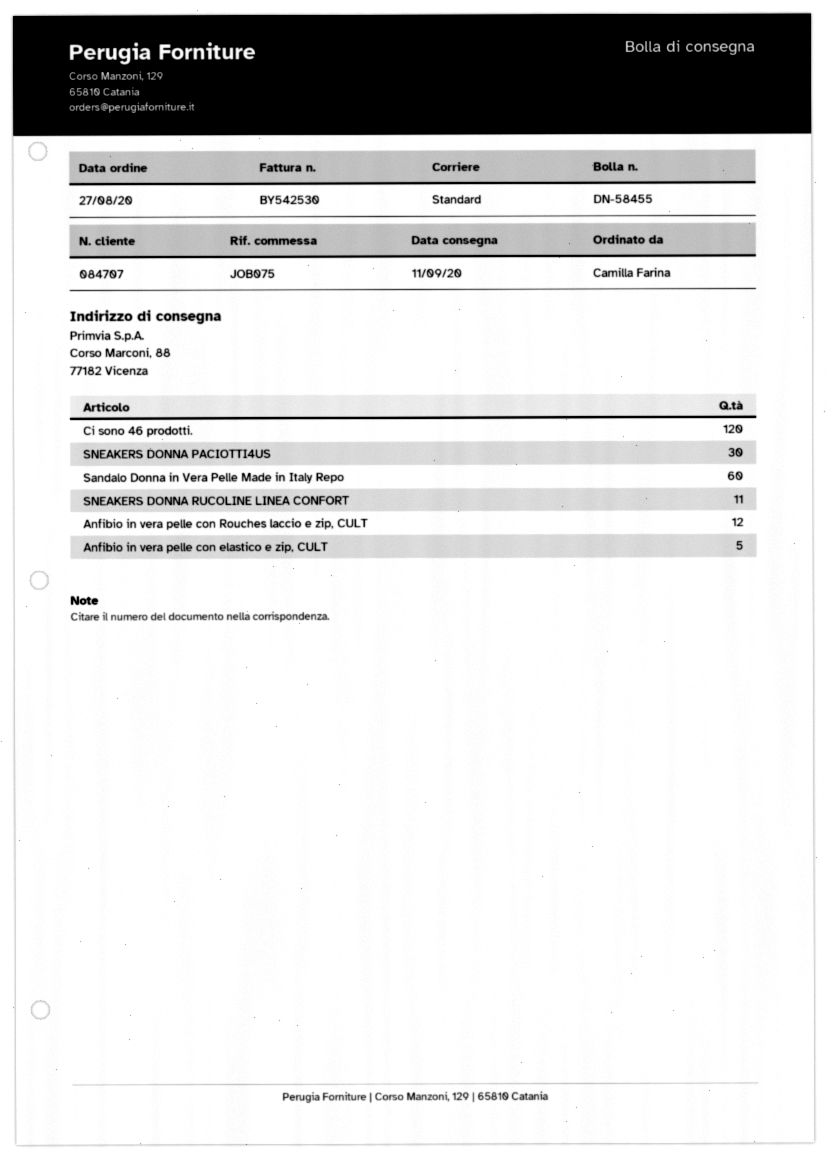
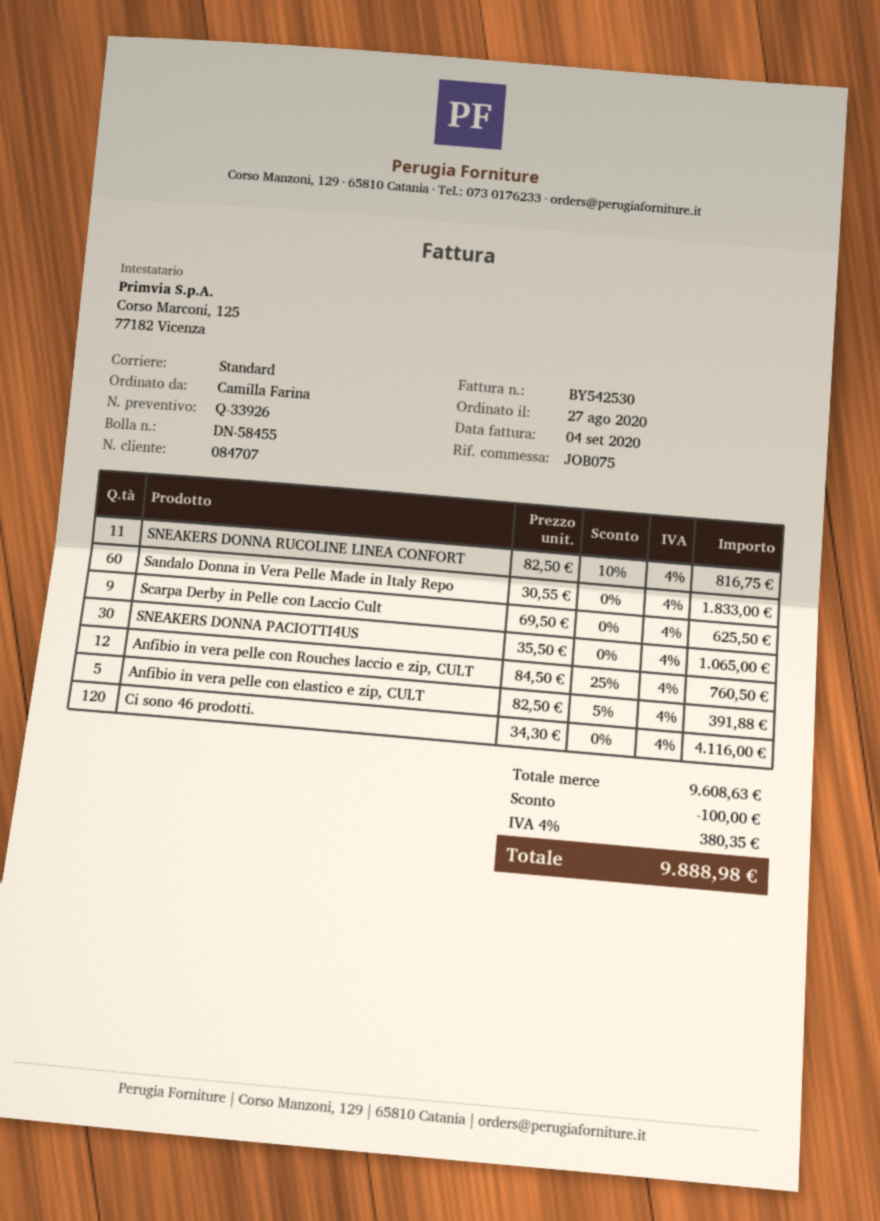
Scarpa Derby in Pelle con Laccio Cult: none -> 9

